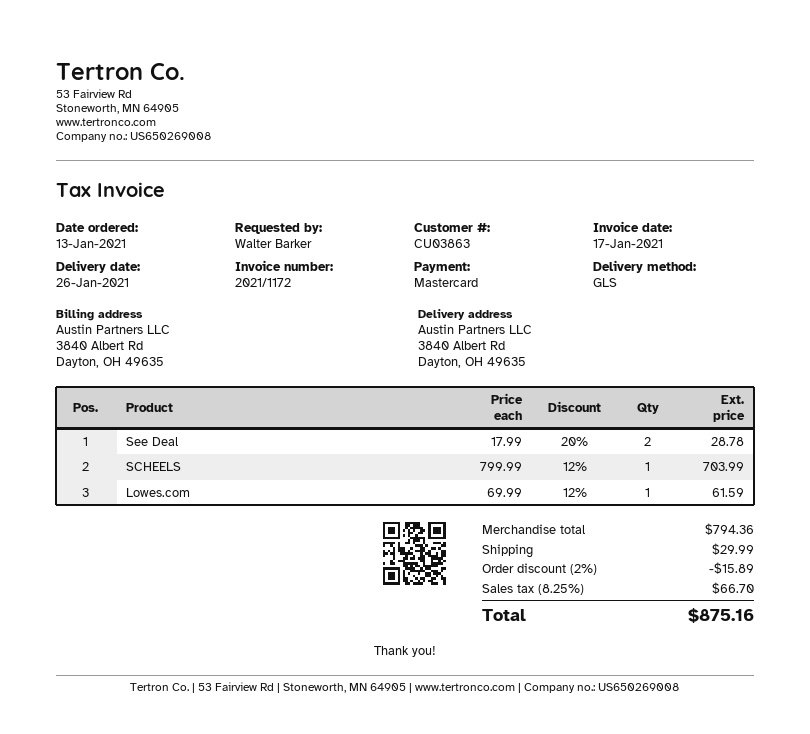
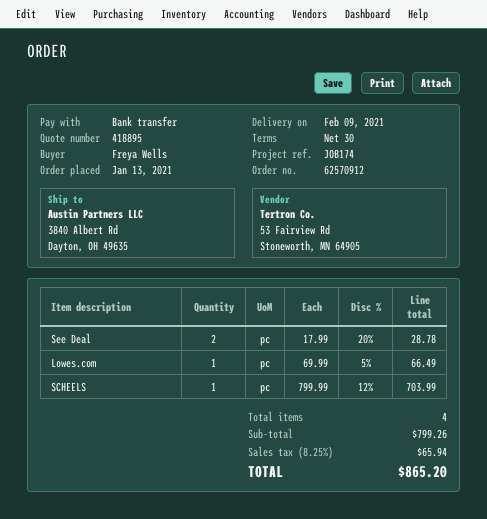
delivery date: 2021-01-26 -> 2021-02-09
ordered by: Walter Barker -> Freya Wells
payment method: Mastercard -> bank transfer
Lowes.com: 1 x 69.99 - 12% = 61.59 -> 1 x 69.99 - 5% = 66.49
subtotal: 794.36 -> 799.26
discount: 2% = 15.89 -> none
shipping: 29.99 -> none
tax: 8.25% = 66.70 -> 8.25% = 65.94
total: 875.16 -> 865.20

